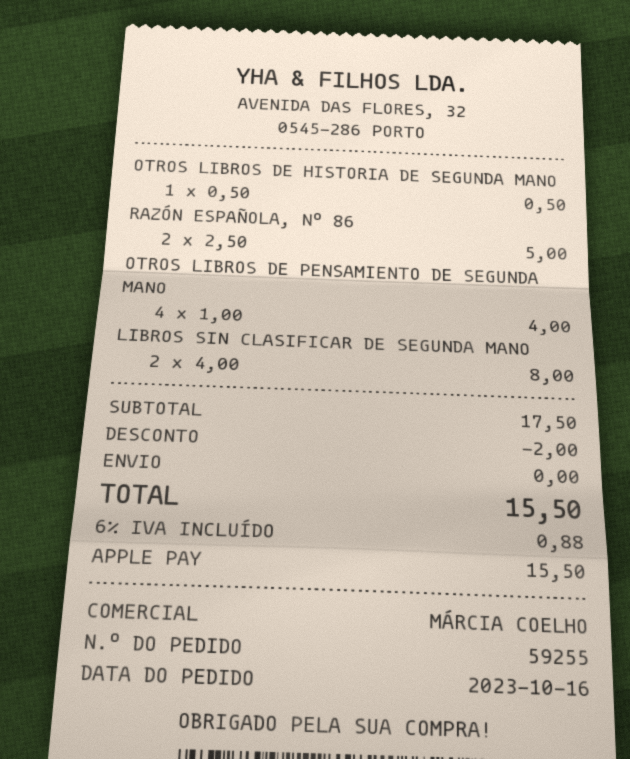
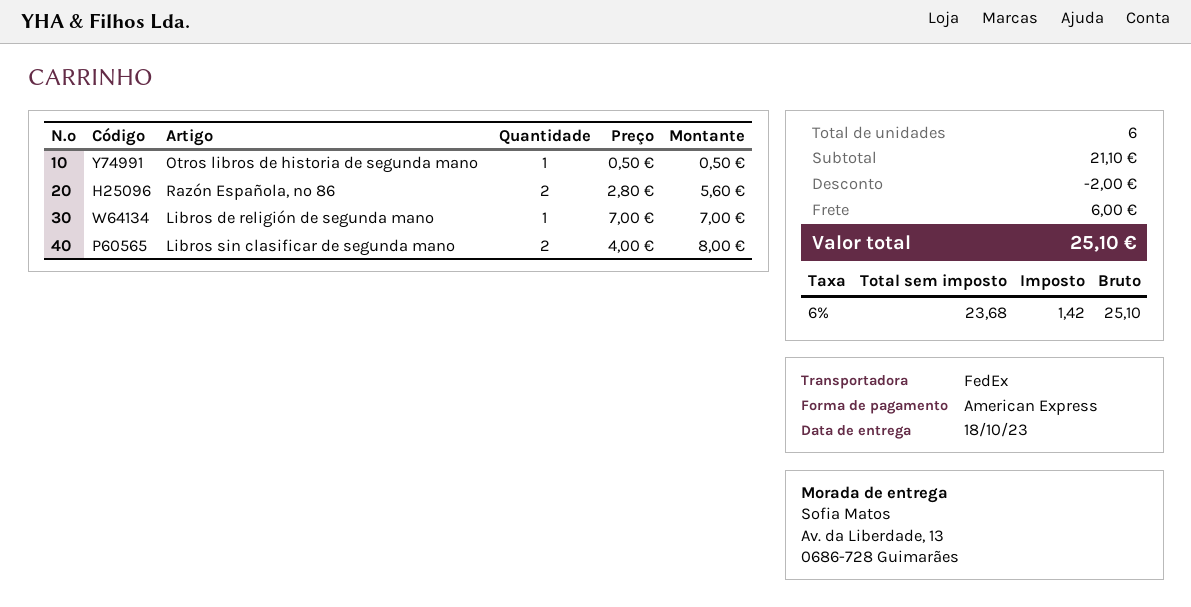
payment method: Apple Pay -> American Express
RAZÓN ESPAÑOLA, Nº 86: 2 x 2.50 = 5.00 -> 2 x 2.80 = 5.60
OTROS LIBROS DE PENSAMIENTO DE SEGUNDA MANO: 4 x 1.00 = 4.00 -> none
Libros de religión de segunda mano: none -> 1 x 7.00 = 7.00
subtotal: 17.50 -> 21.10
shipping: 0.00 -> 6.00
tax: 6% = 0.88 -> 6% = 1.42
total: 15.50 -> 25.10

